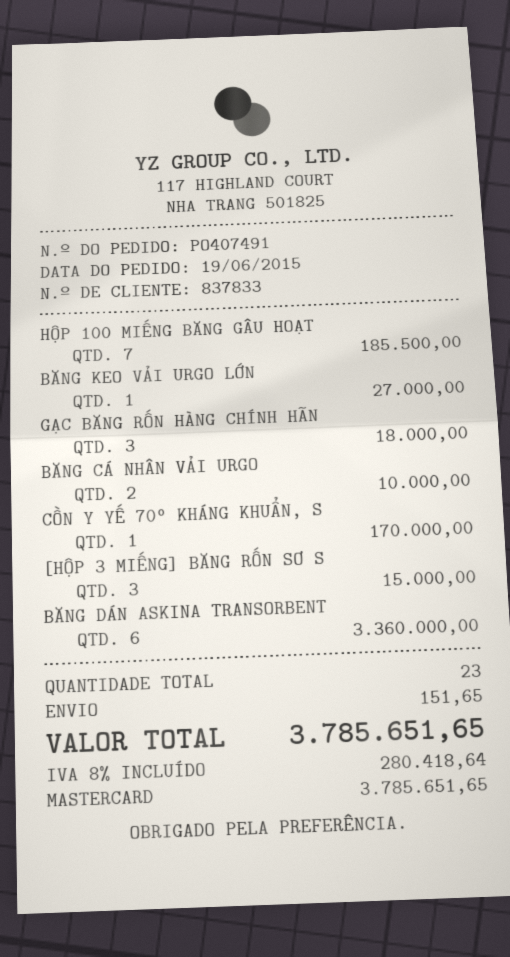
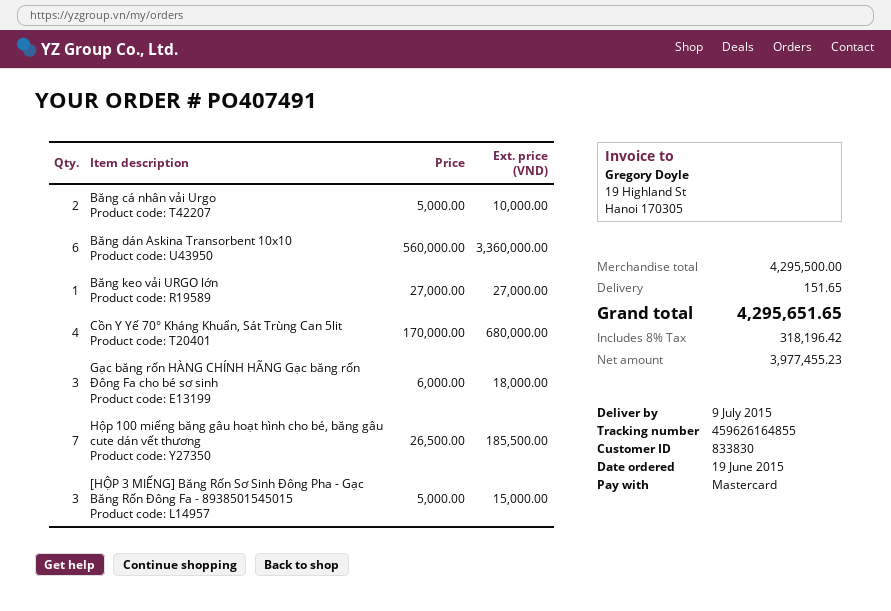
customer number: 837833 -> 833830
CỒN Y YẾ 70° KHÁNG KHUẨN, S: 1 for 170000.00 -> 4 for 680000.00
tax: 8% = 280418.64 -> 8% = 318196.42
total: 3785651.65 -> 4295651.65

